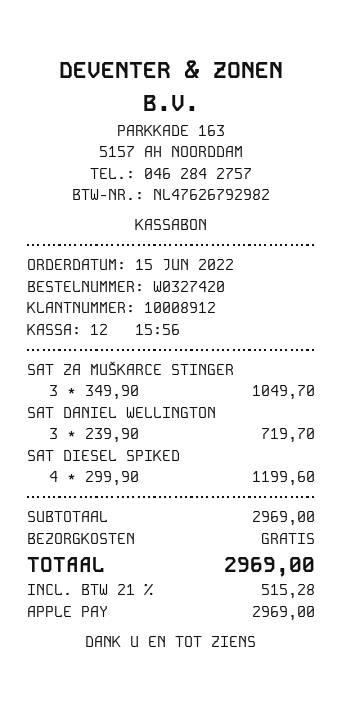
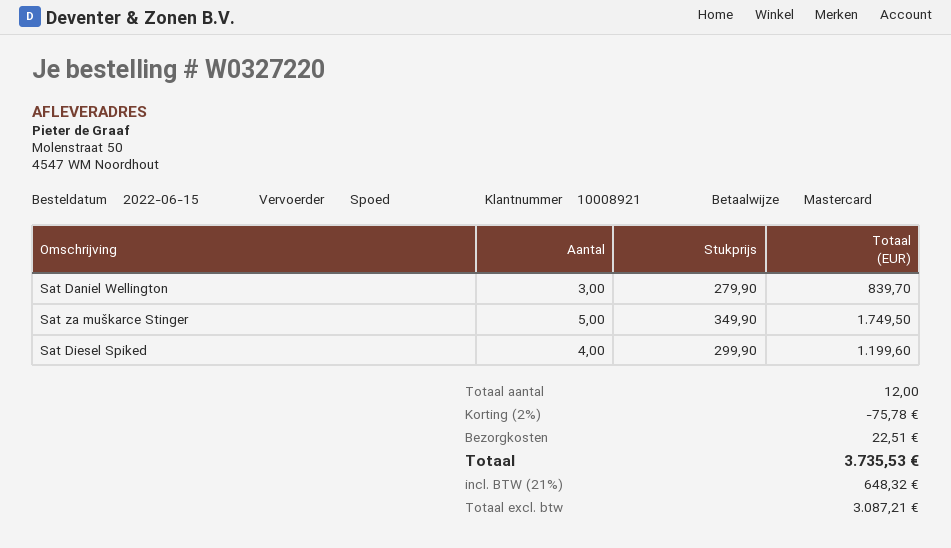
order number: W0327420 -> W0327220
customer number: 10008912 -> 10008921
payment method: Apple Pay -> Mastercard
SAT ZA MUŠKARCE STINGER: 3 x 349.90 = 1049.70 -> 5 x 349.90 = 1749.50
SAT DANIEL WELLINGTON: 3 x 239.90 = 719.70 -> 3 x 279.90 = 839.70
discount: none -> 2% = 75.78
shipping: 0.00 -> 22.51
tax: 21% = 515.28 -> 21% = 648.32
total: 2969.00 -> 3735.53

